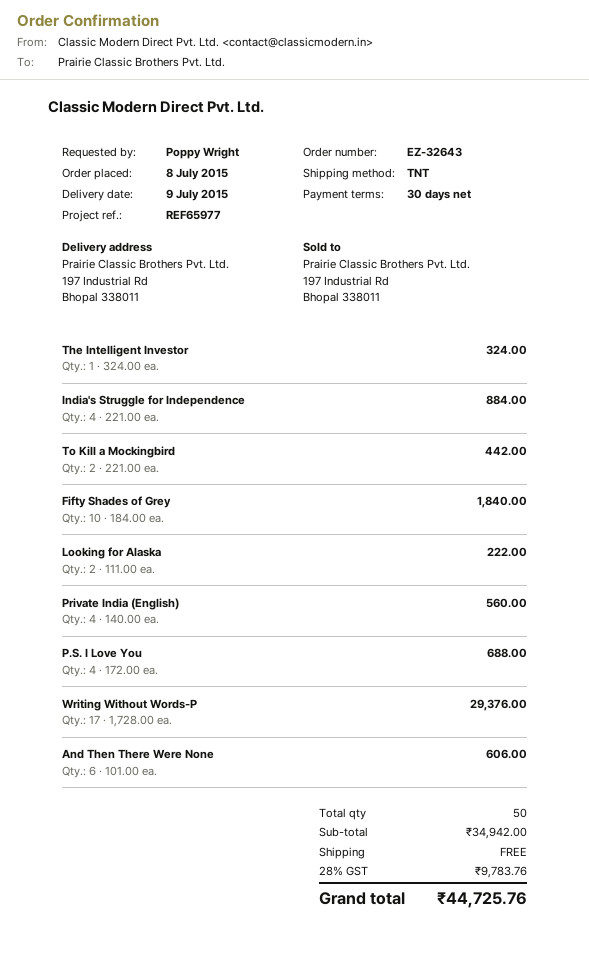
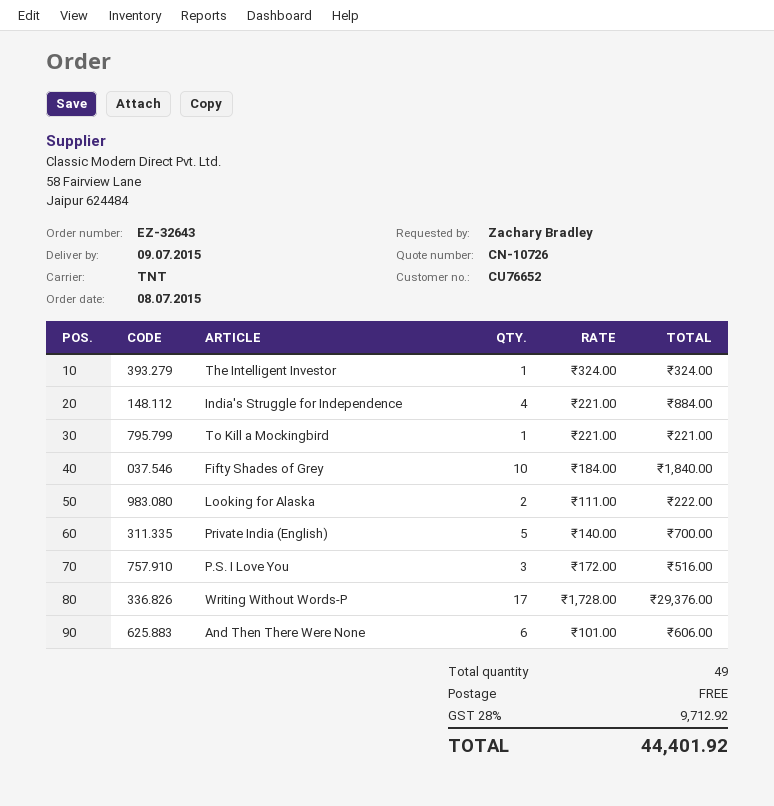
ordered by: Poppy Wright -> Zachary Bradley
To Kill a Mockingbird: 2 x 221.00 = 442.00 -> 1 x 221.00 = 221.00
Private India (English): 4 x 140.00 = 560.00 -> 5 x 140.00 = 700.00
P.S. I Love You: 4 x 172.00 = 688.00 -> 3 x 172.00 = 516.00
total quantity: 50 -> 49
tax: 28% = 9783.76 -> 28% = 9712.92
total: 44725.76 -> 44401.92

